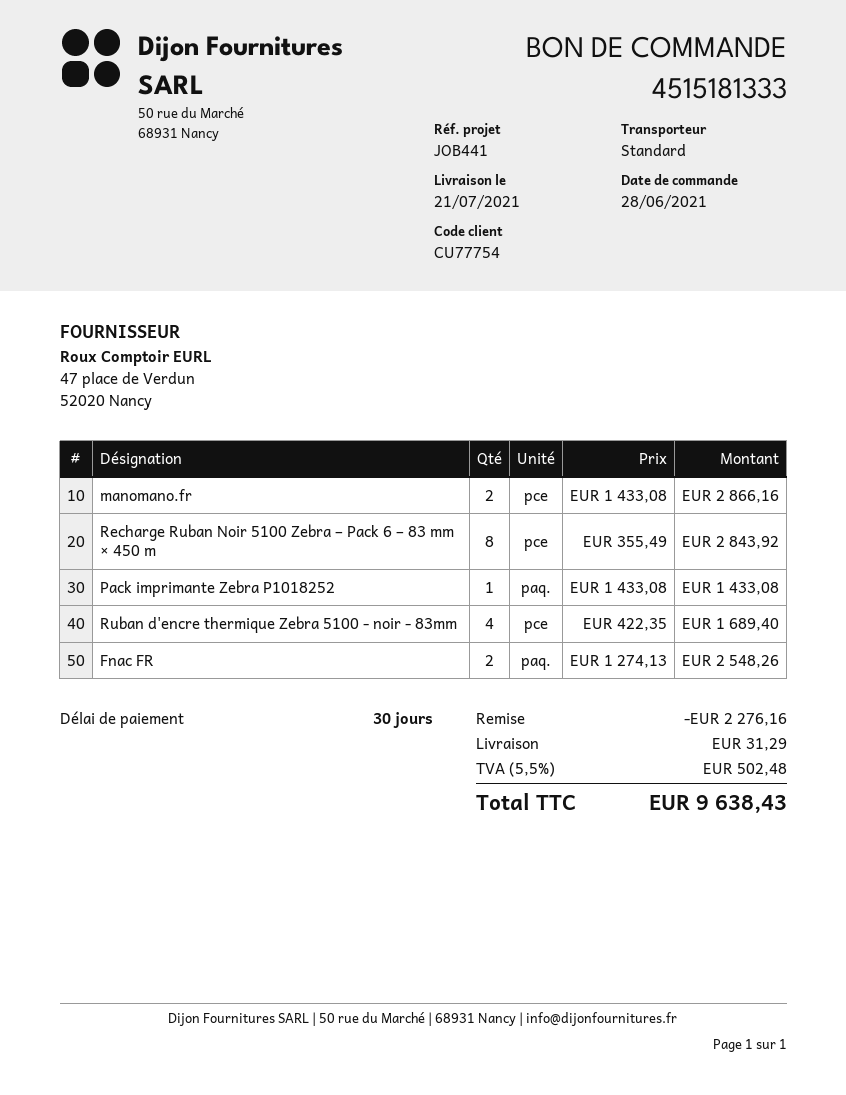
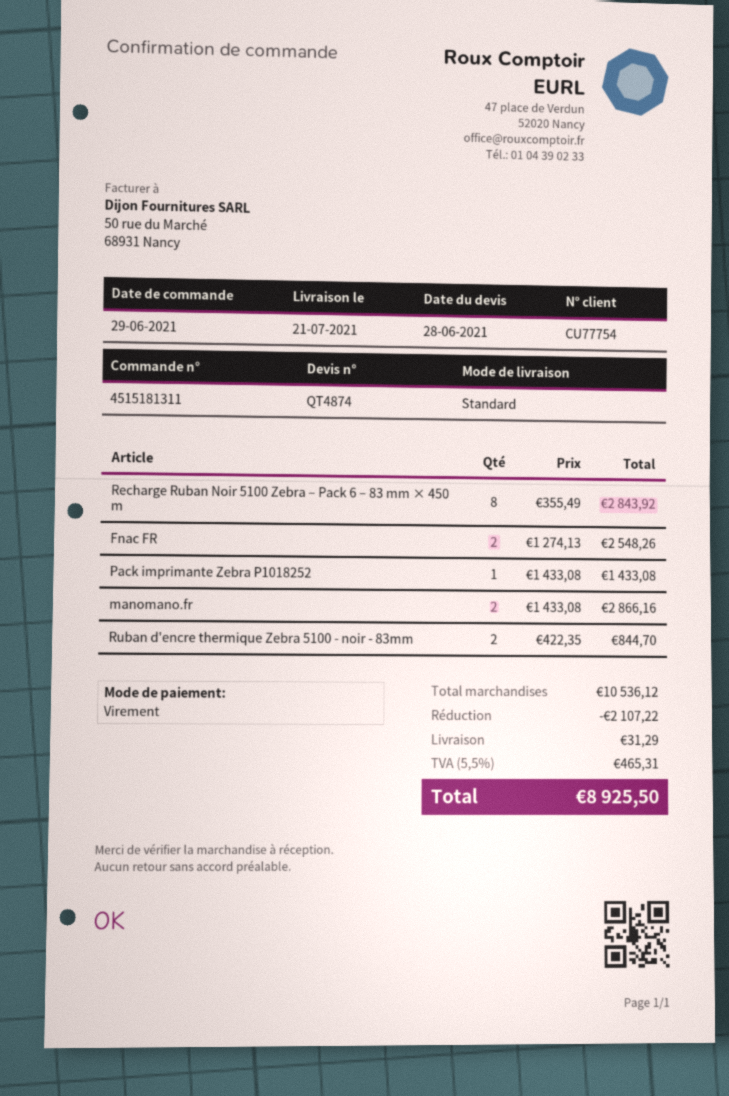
order number: 4515181333 -> 4515181311
order date: 2021-06-28 -> 2021-06-29
Ruban d'encre thermique Zebra 5100 - noir - 83mm: 4 x 422.35 = 1689.40 -> 2 x 422.35 = 844.70
discount: 2276.16 -> 2107.22
tax: 5.5% = 502.48 -> 5.5% = 465.31
total: 9638.43 -> 8925.50

